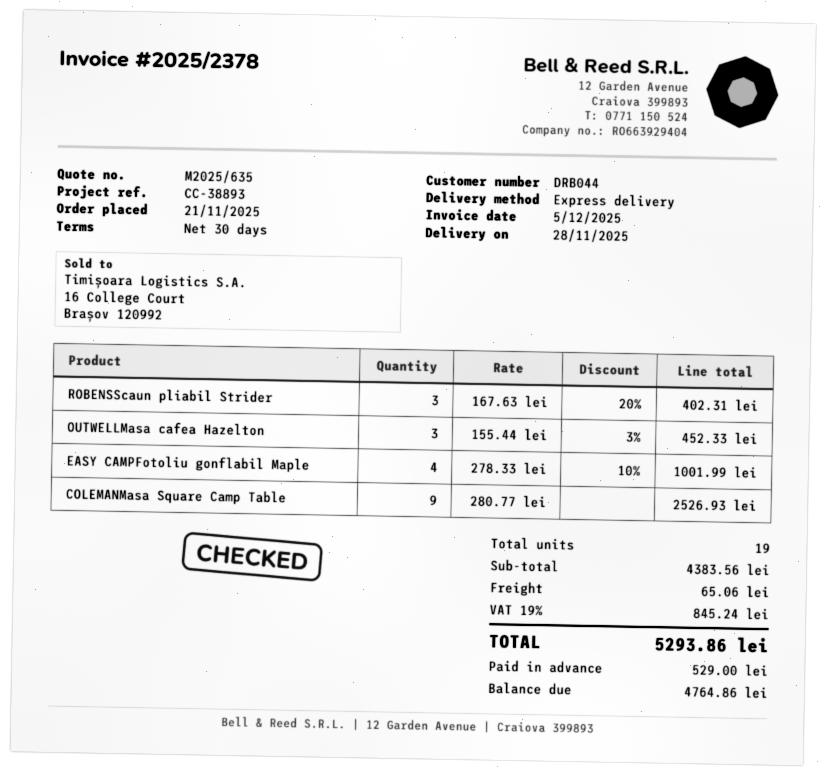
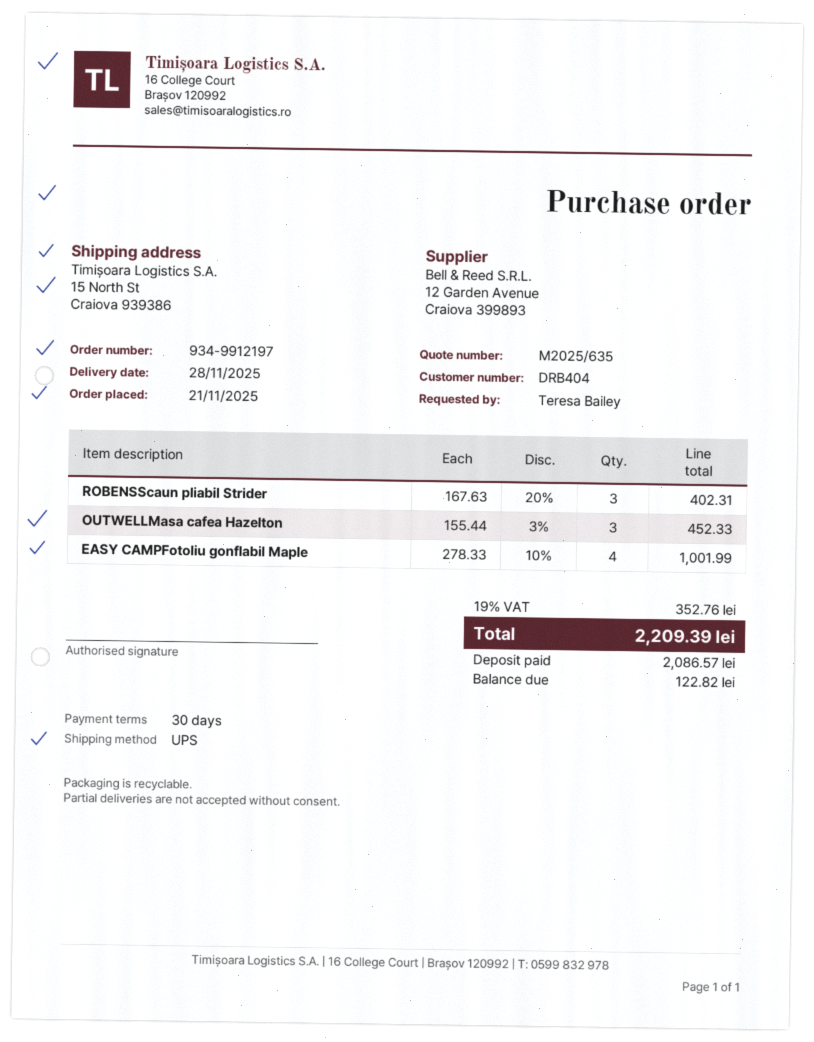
customer number: DRB044 -> DRB404
shipping method: express -> UPS
COLEMANMasa Square Camp Table: 9 x 280.77 = 2526.93 -> none
shipping: 65.06 -> none
tax: 19% = 845.24 -> 19% = 352.76
total: 5293.86 -> 2209.39
deposit: 529.00 -> 2086.57
balance: 4764.86 -> 122.82

